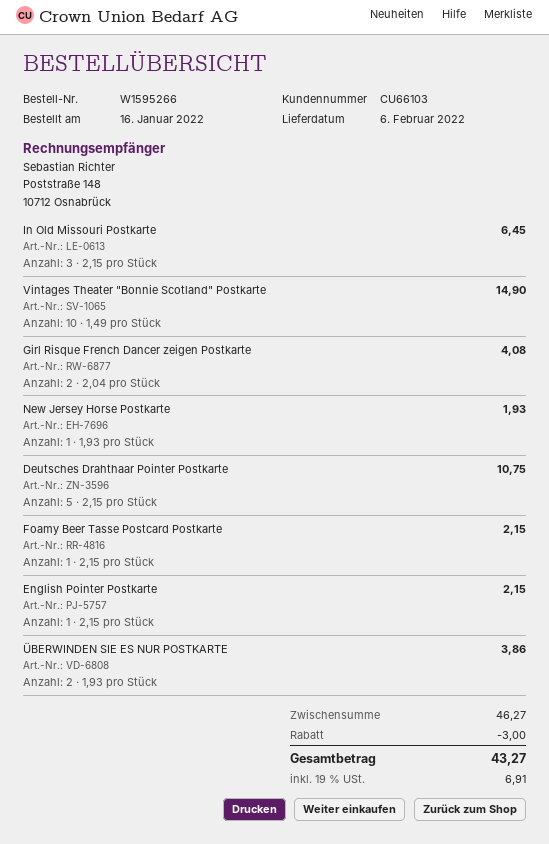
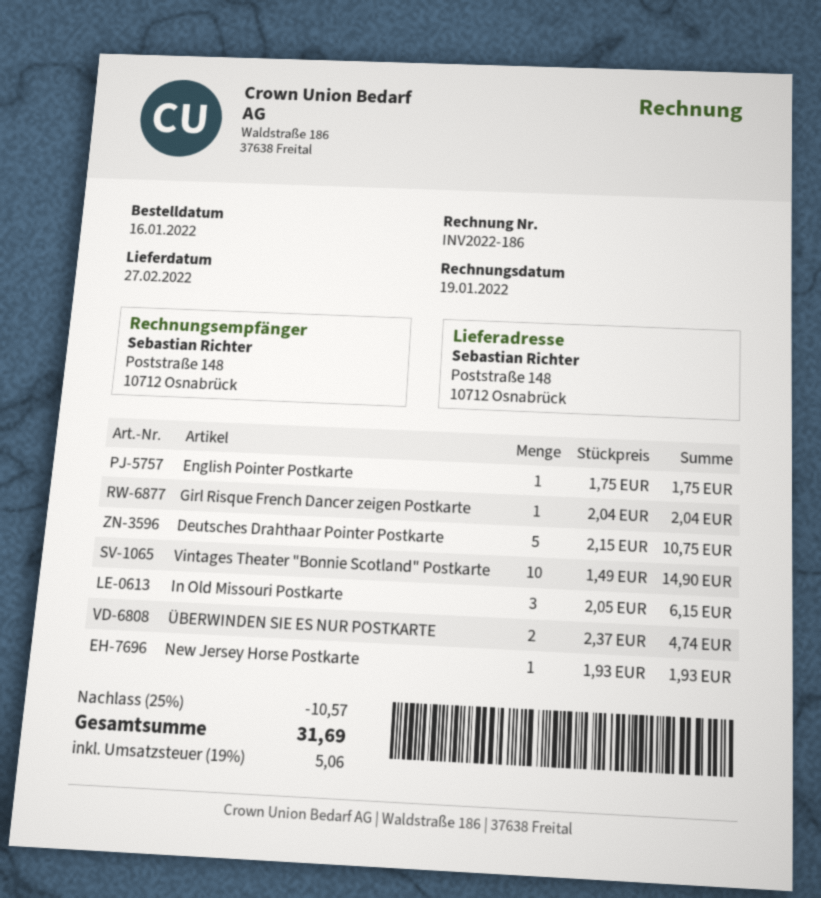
delivery date: 2022-02-06 -> 2022-02-27
In Old Missouri Postkarte: 3 x 2.15 = 6.45 -> 3 x 2.05 = 6.15
Girl Risque French Dancer zeigen Postkarte: 2 x 2.04 = 4.08 -> 1 x 2.04 = 2.04
Foamy Beer Tasse Postcard Postkarte: 1 x 2.15 = 2.15 -> none
English Pointer Postkarte: 1 x 2.15 = 2.15 -> 1 x 1.75 = 1.75
ÜBERWINDEN SIE ES NUR POSTKARTE: 2 x 1.93 = 3.86 -> 2 x 2.37 = 4.74
discount: 3.00 -> 10.57
tax: 19% = 6.91 -> 19% = 5.06
total: 43.27 -> 31.69

